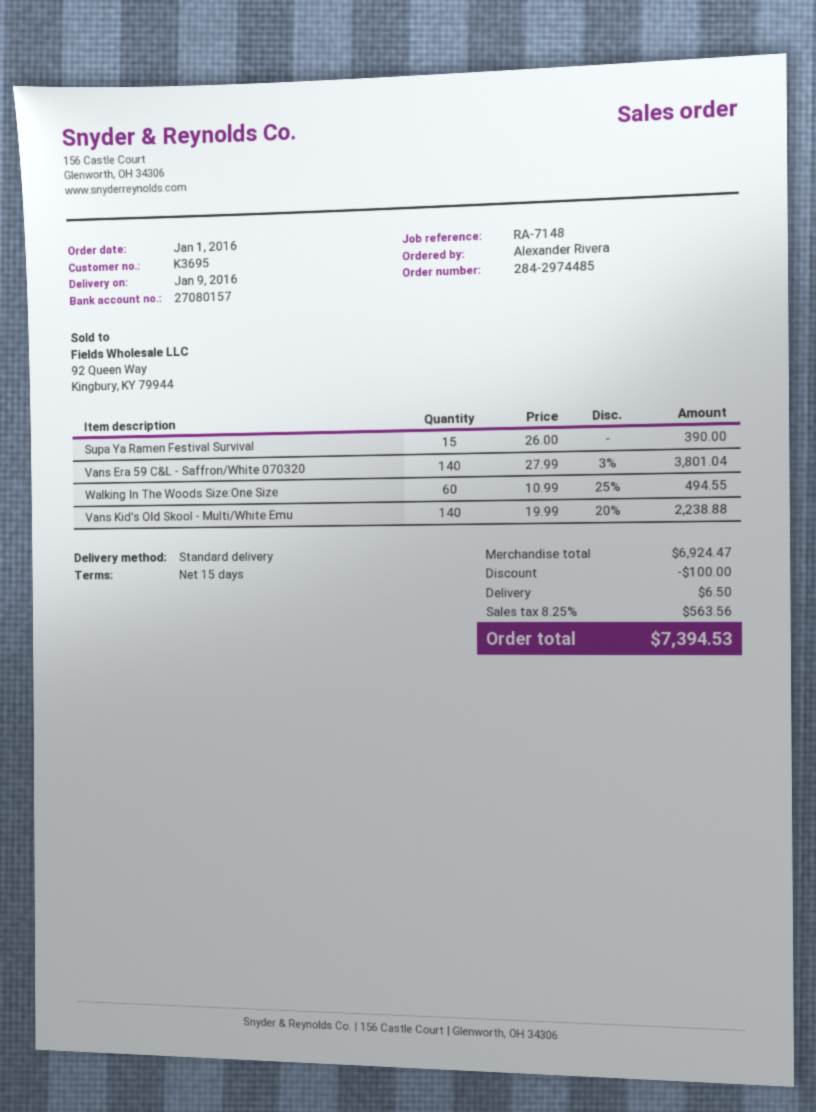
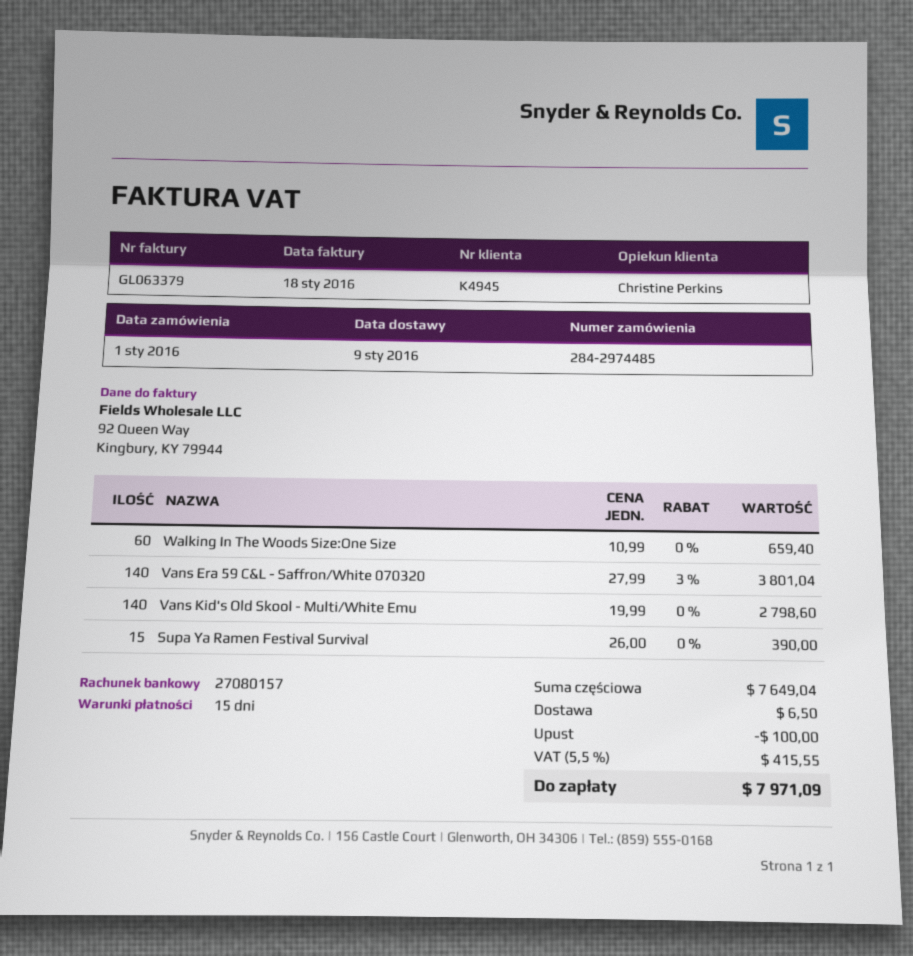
customer number: K3695 -> K4945
Walking In The Woods Size:One Size: 60 x 10.99 - 25% = 494.55 -> 60 x 10.99 = 659.40
Vans Kid's Old Skool - Multi/White Emu: 140 x 19.99 - 20% = 2238.88 -> 140 x 19.99 = 2798.60
subtotal: 6924.47 -> 7649.04
tax: 8.25% = 563.56 -> 5.5% = 415.55
total: 7394.53 -> 7971.09

